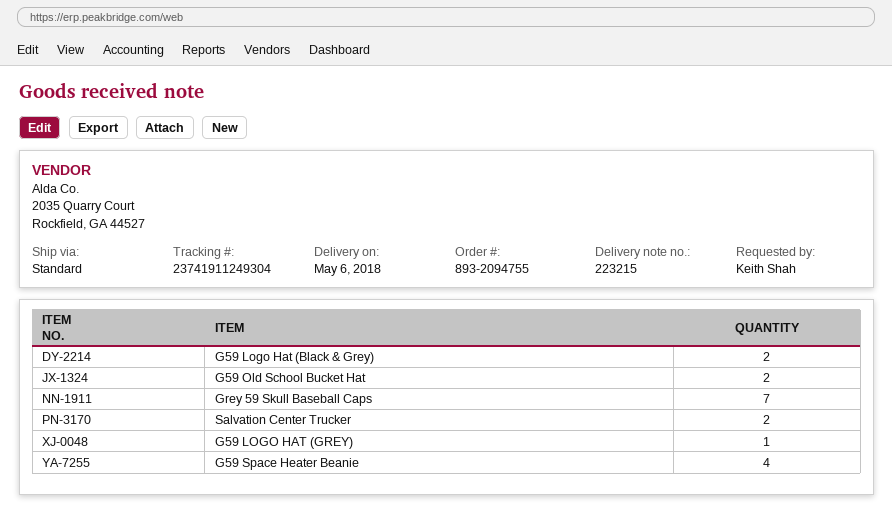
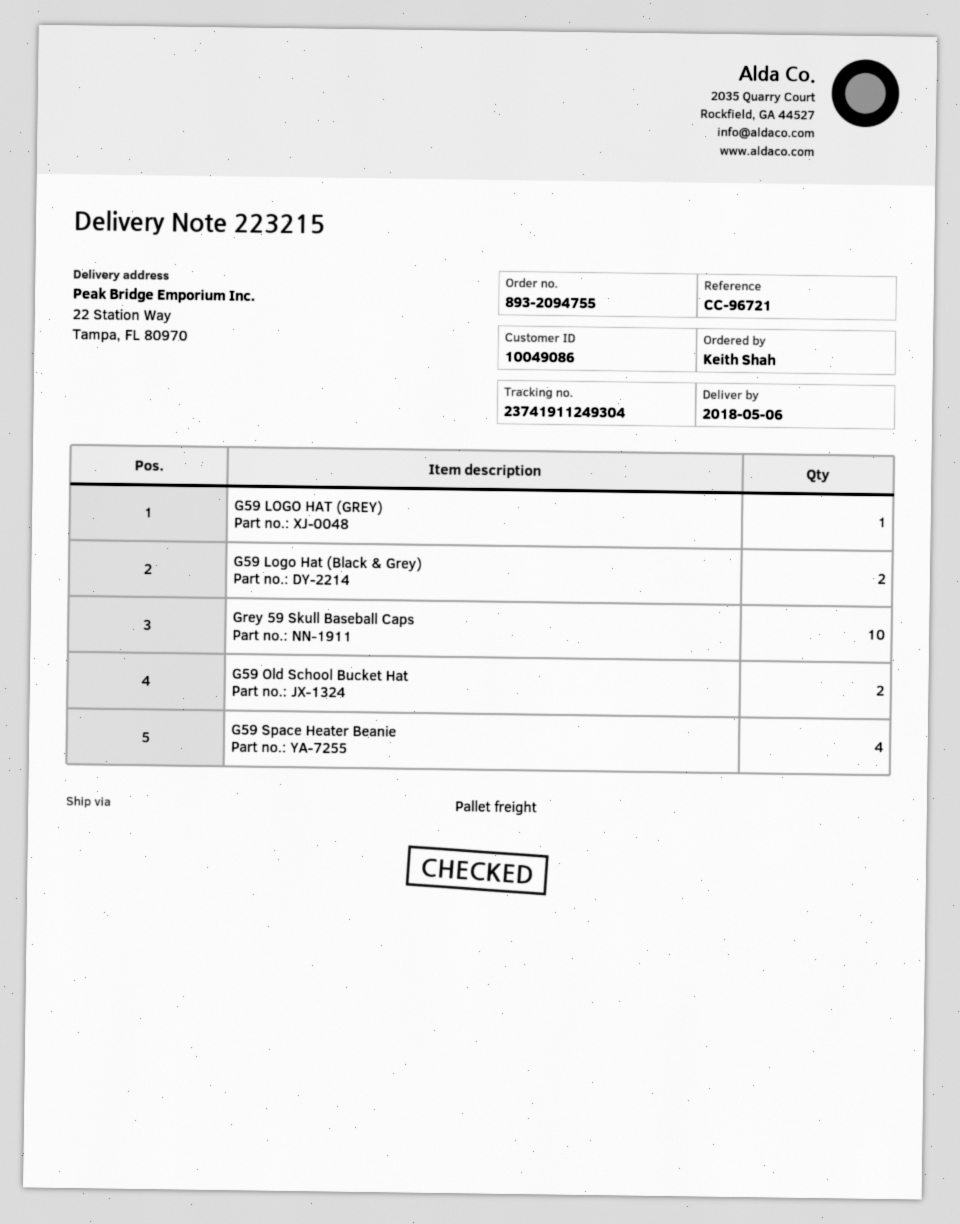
shipping method: standard -> pallet freight
Grey 59 Skull Baseball Caps: 7 -> 10
Salvation Center Trucker: 2 -> none

